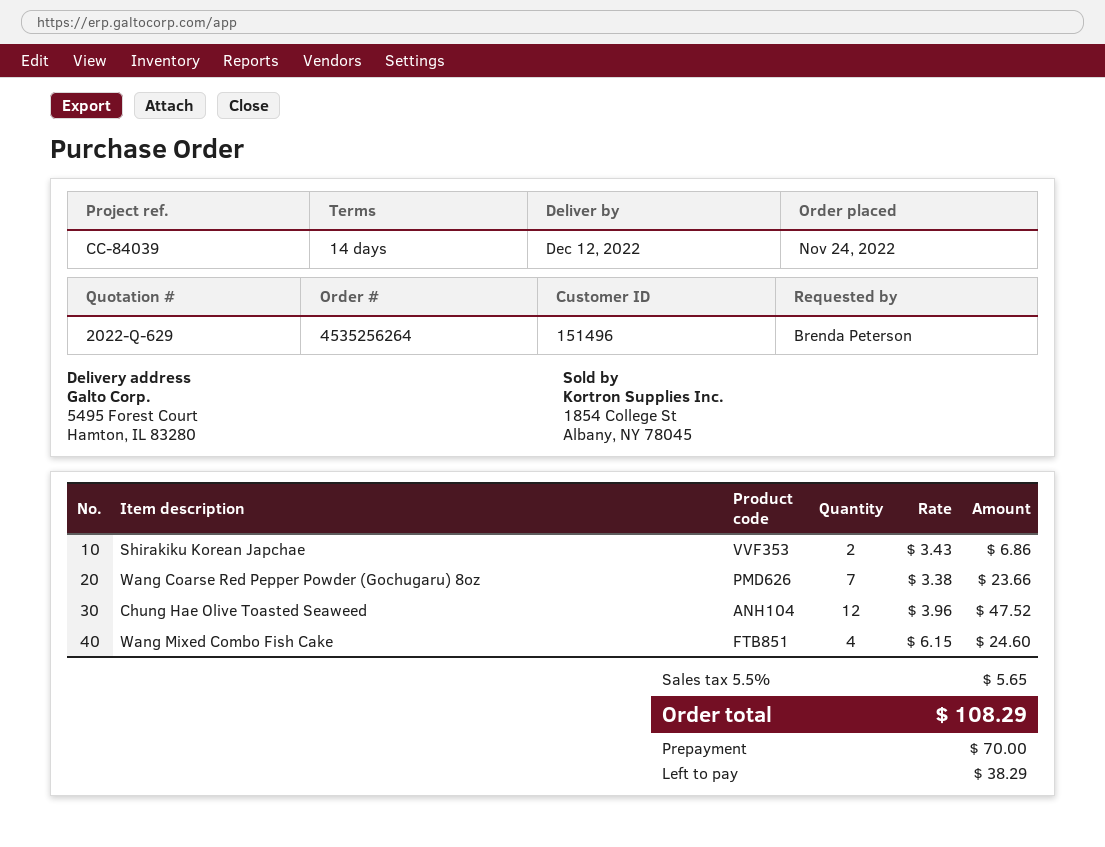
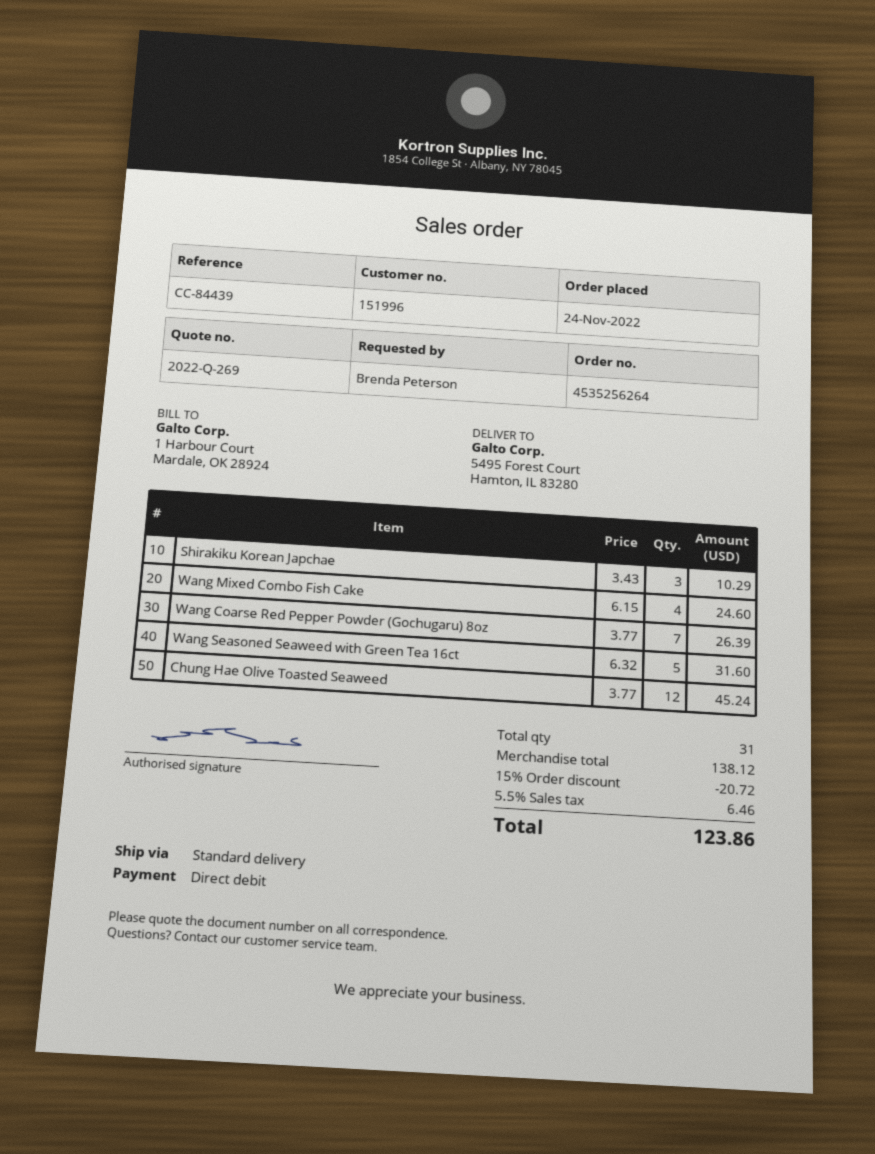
quote number: 2022-Q-629 -> 2022-Q-269
customer number: 151496 -> 151996
reference: CC-84039 -> CC-84439
Shirakiku Korean Japchae: 2 x 3.43 = 6.86 -> 3 x 3.43 = 10.29
Wang Coarse Red Pepper Powder (Gochugaru) 8oz: 7 x 3.38 = 23.66 -> 7 x 3.77 = 26.39
Chung Hae Olive Toasted Seaweed: 12 x 3.96 = 47.52 -> 12 x 3.77 = 45.24
Wang Seasoned Seaweed with Green Tea 16ct: none -> 5 x 6.32 = 31.60
discount: none -> 15% = 20.72
tax: 5.5% = 5.65 -> 5.5% = 6.46
total: 108.29 -> 123.86

